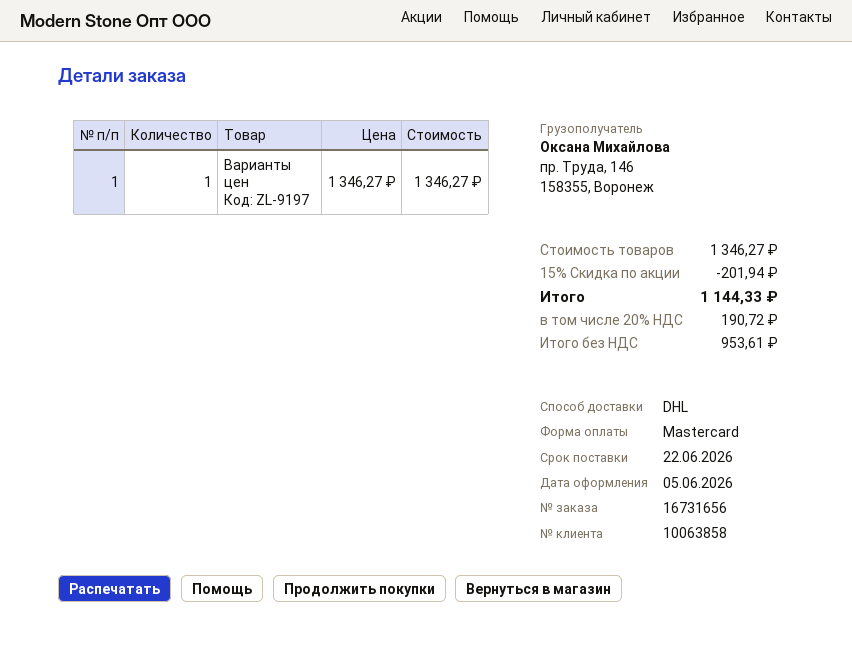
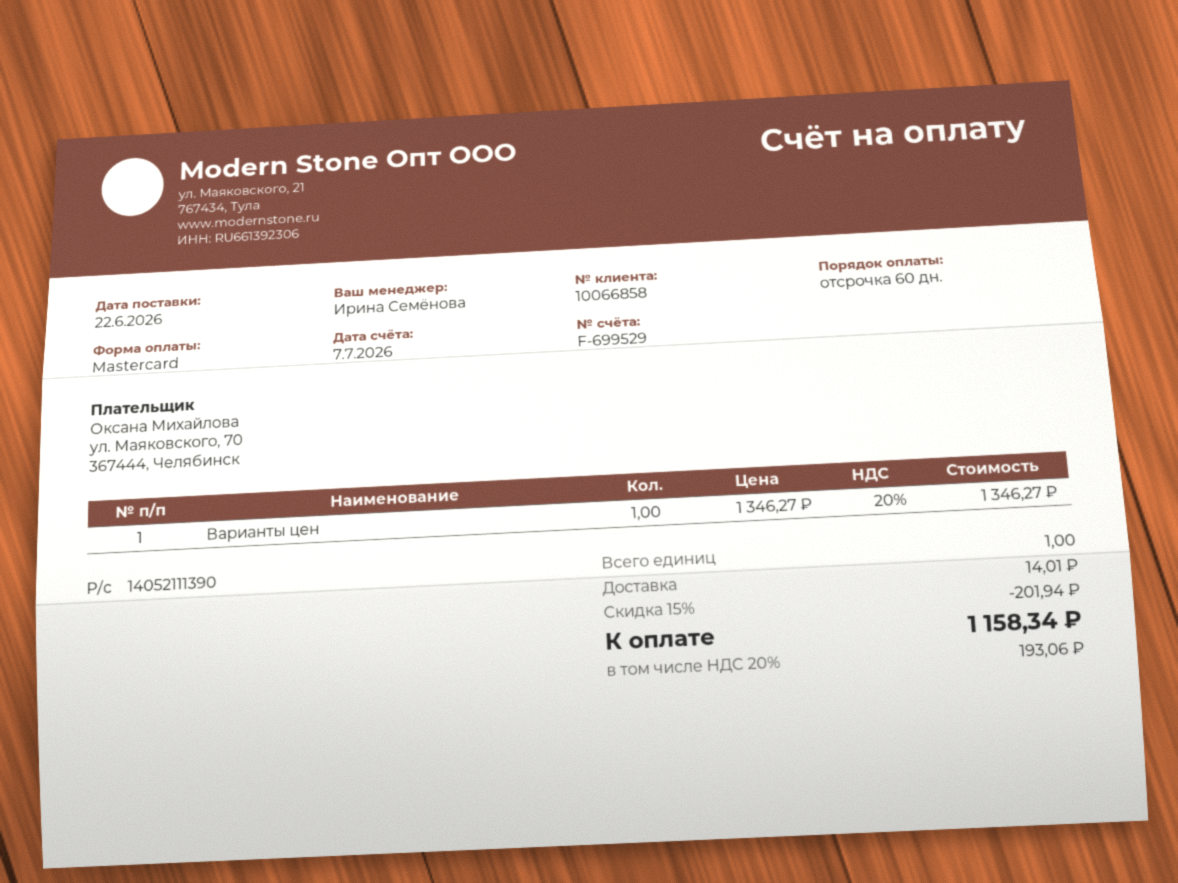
customer number: 10063858 -> 10066858
shipping: none -> 14.01
tax: 20% = 190.72 -> 20% = 193.06
total: 1144.33 -> 1158.34

